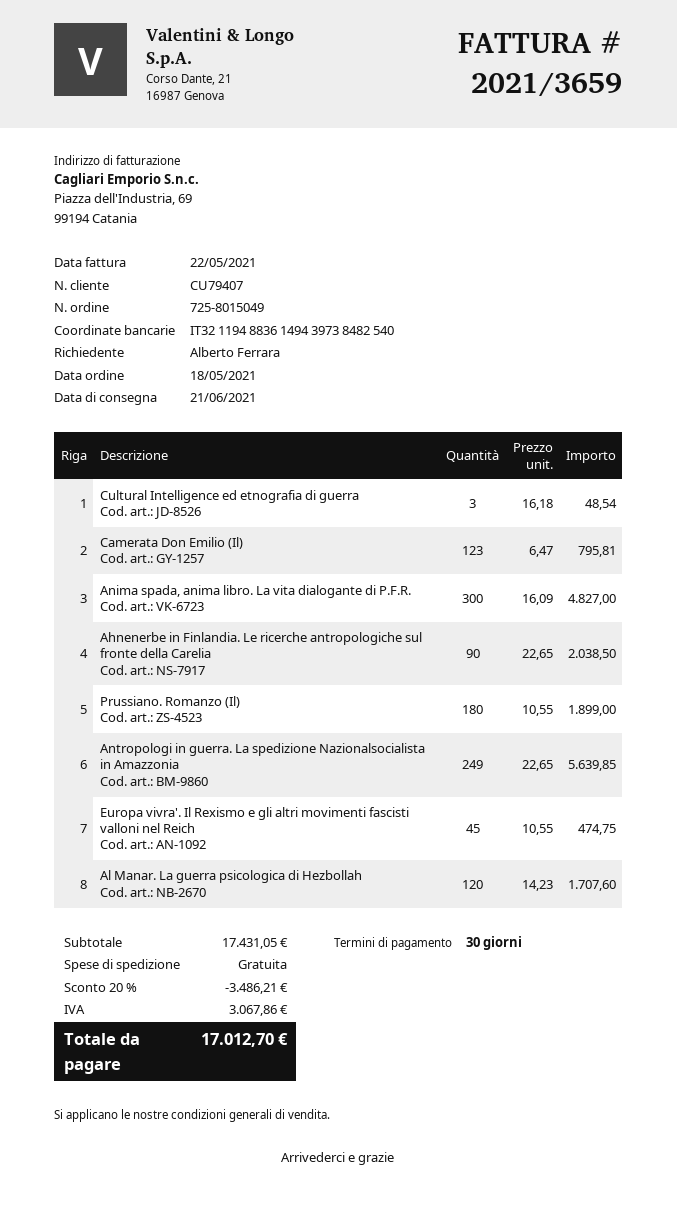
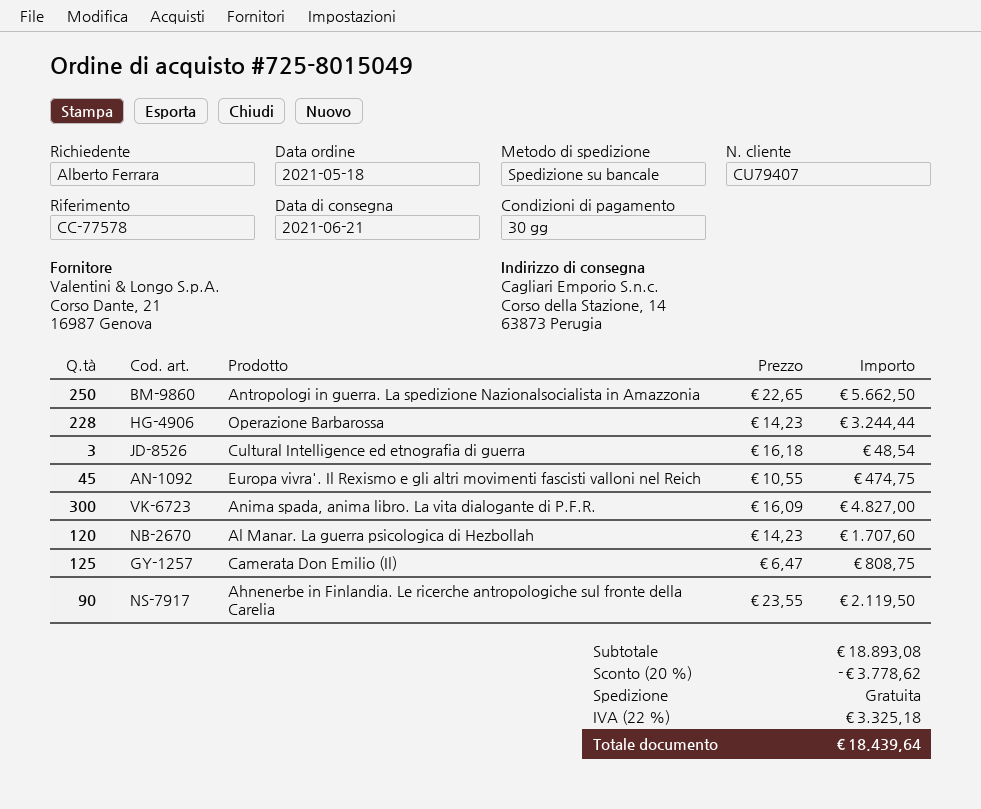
Camerata Don Emilio (Il): 123 x 6.47 = 795.81 -> 125 x 6.47 = 808.75
Ahnenerbe in Finlandia. Le ricerche antropologiche sul fronte della Carelia: 90 x 22.65 = 2038.50 -> 90 x 23.55 = 2119.50
Prussiano. Romanzo (Il): 180 x 10.55 = 1899.00 -> none
Antropologi in guerra. La spedizione Nazionalsocialista in Amazzonia: 249 x 22.65 = 5639.85 -> 250 x 22.65 = 5662.50
Operazione Barbarossa: none -> 228 x 14.23 = 3244.44
subtotal: 17431.05 -> 18893.08
discount: 20% = 3486.21 -> 20% = 3778.62
tax: 3067.86 -> 3325.18
total: 17012.70 -> 18439.64

